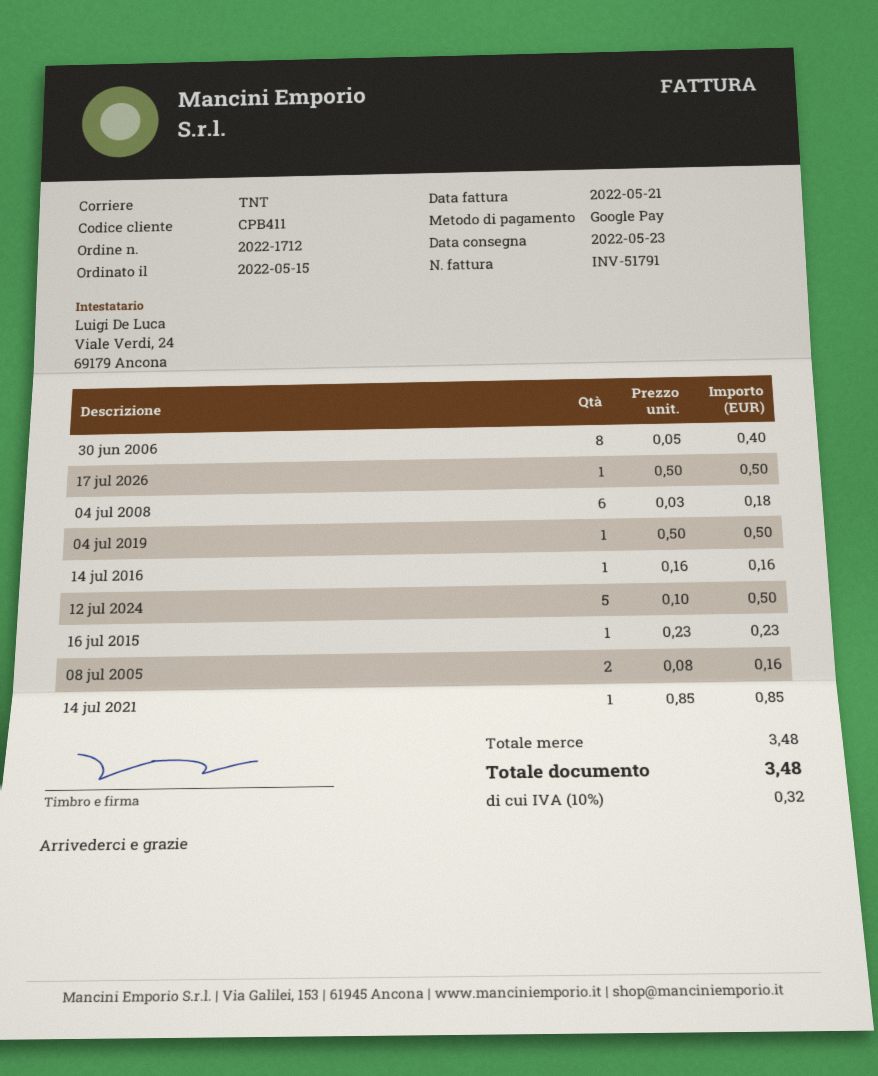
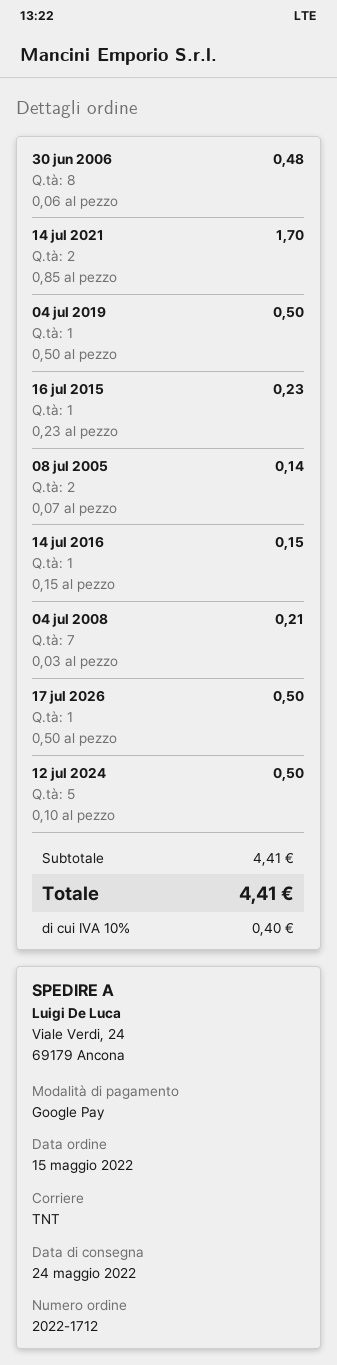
delivery date: 2022-05-23 -> 2022-05-24
30 jun 2006: 8 x 0.05 = 0.40 -> 8 x 0.06 = 0.48
04 jul 2008: 6 x 0.03 = 0.18 -> 7 x 0.03 = 0.21
14 jul 2016: 1 x 0.16 = 0.16 -> 1 x 0.15 = 0.15
08 jul 2005: 2 x 0.08 = 0.16 -> 2 x 0.07 = 0.14
14 jul 2021: 1 x 0.85 = 0.85 -> 2 x 0.85 = 1.70
subtotal: 3.48 -> 4.41
tax: 10% = 0.32 -> 10% = 0.40
total: 3.48 -> 4.41

